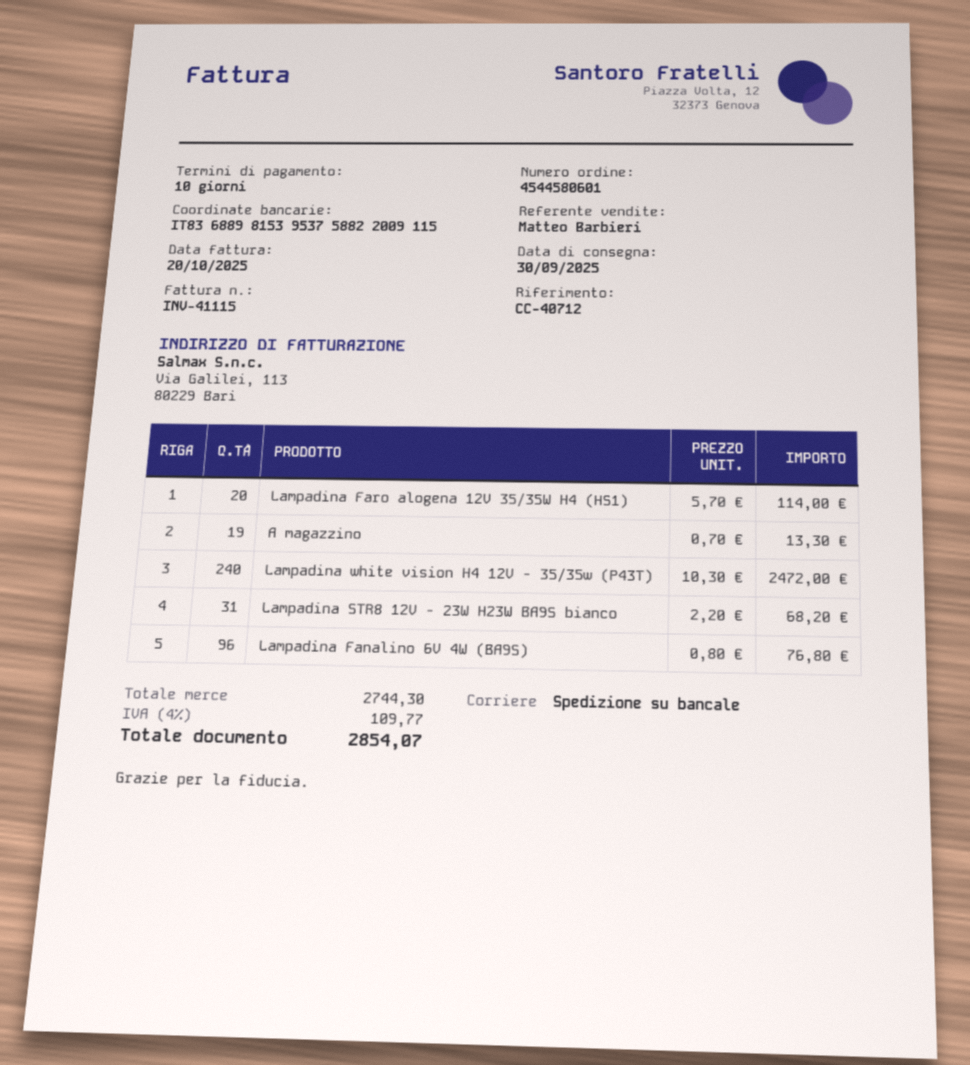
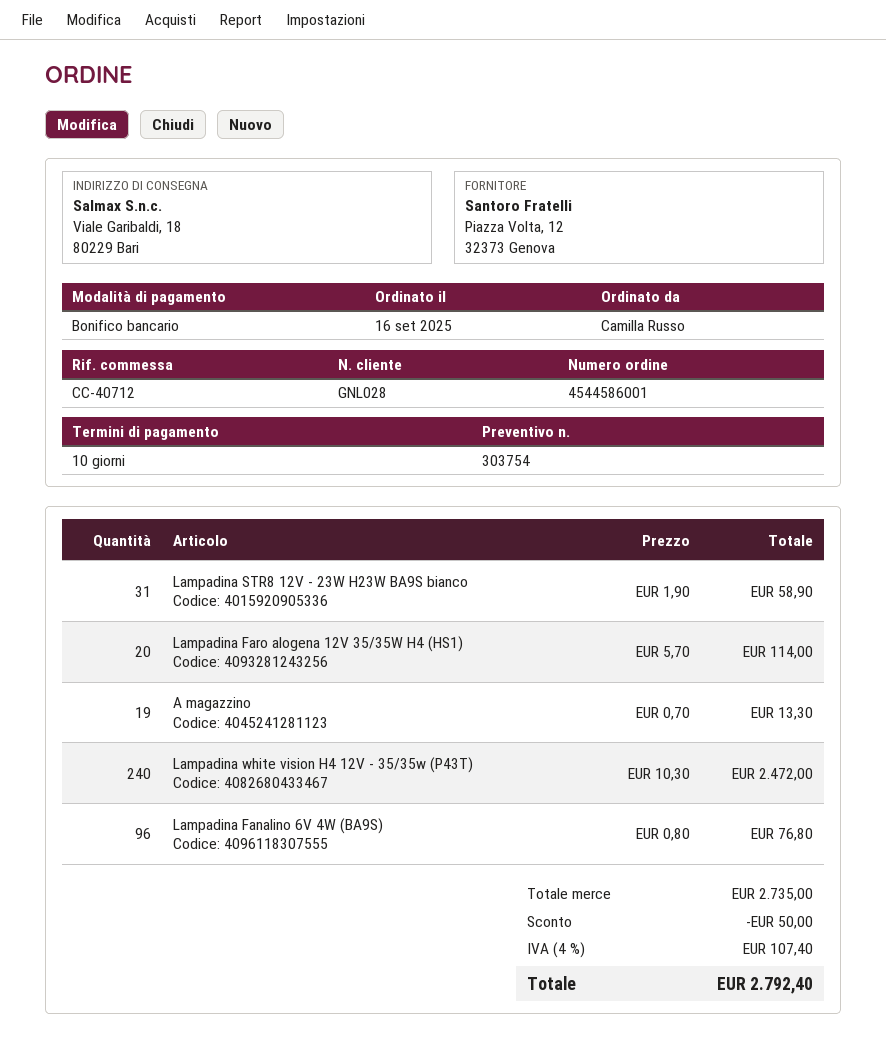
order number: 4544580601 -> 4544586001
Lampadina STR8 12V - 23W H23W BA9S bianco: 31 x 2.20 = 68.20 -> 31 x 1.90 = 58.90
subtotal: 2744.30 -> 2735.00
discount: none -> 50.00
tax: 4% = 109.77 -> 4% = 107.40
total: 2854.07 -> 2792.40

